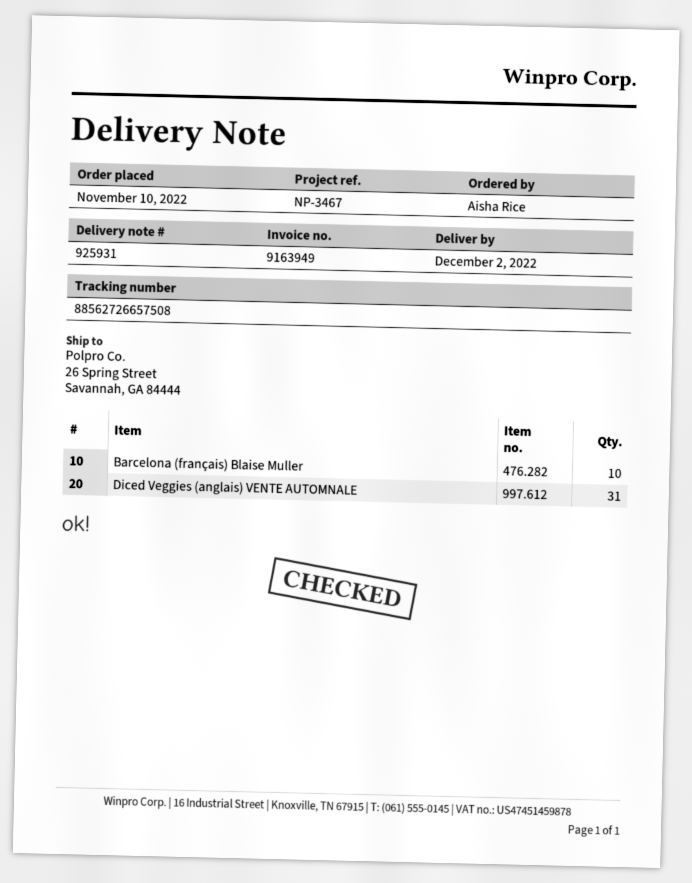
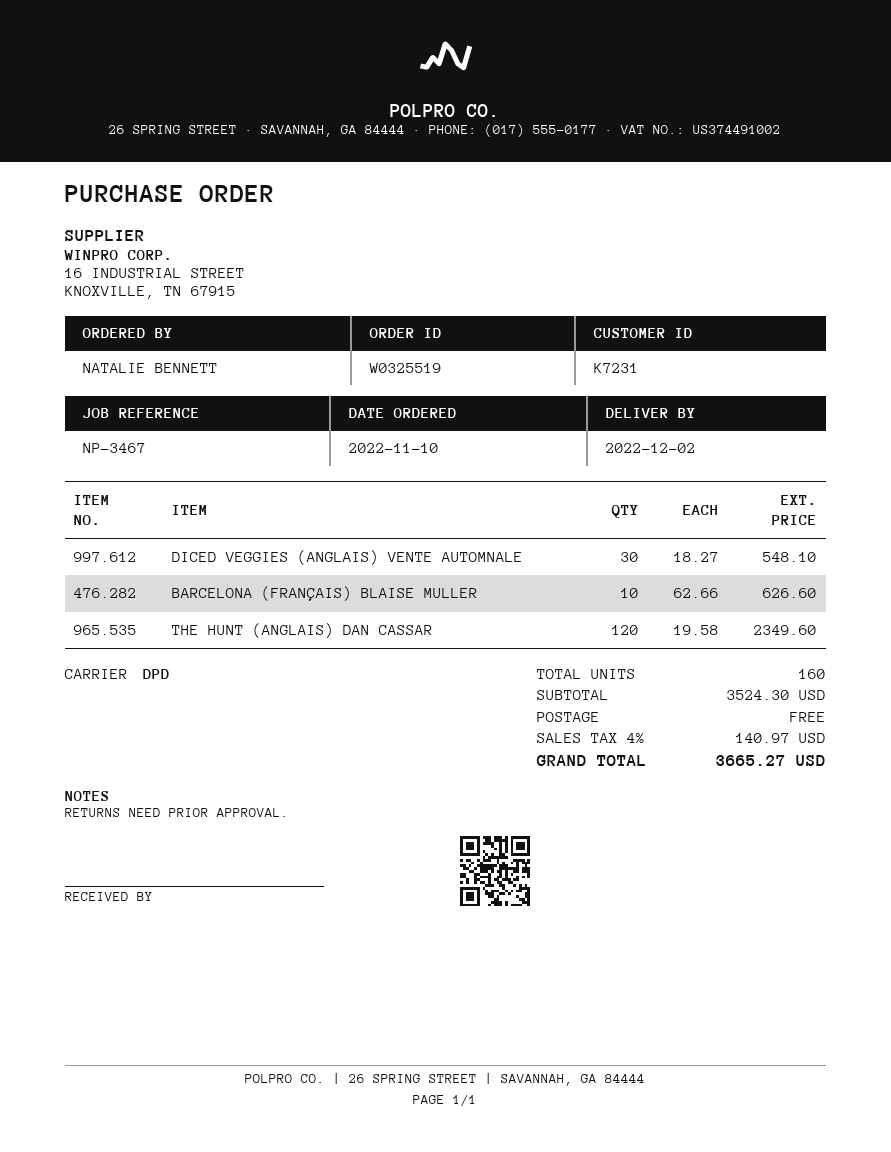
ordered by: Aisha Rice -> NATALIE BENNETT
Diced Veggies (anglais) VENTE AUTOMNALE: 31 -> 30
THE HUNT (ANGLAIS) DAN CASSAR: none -> 120

